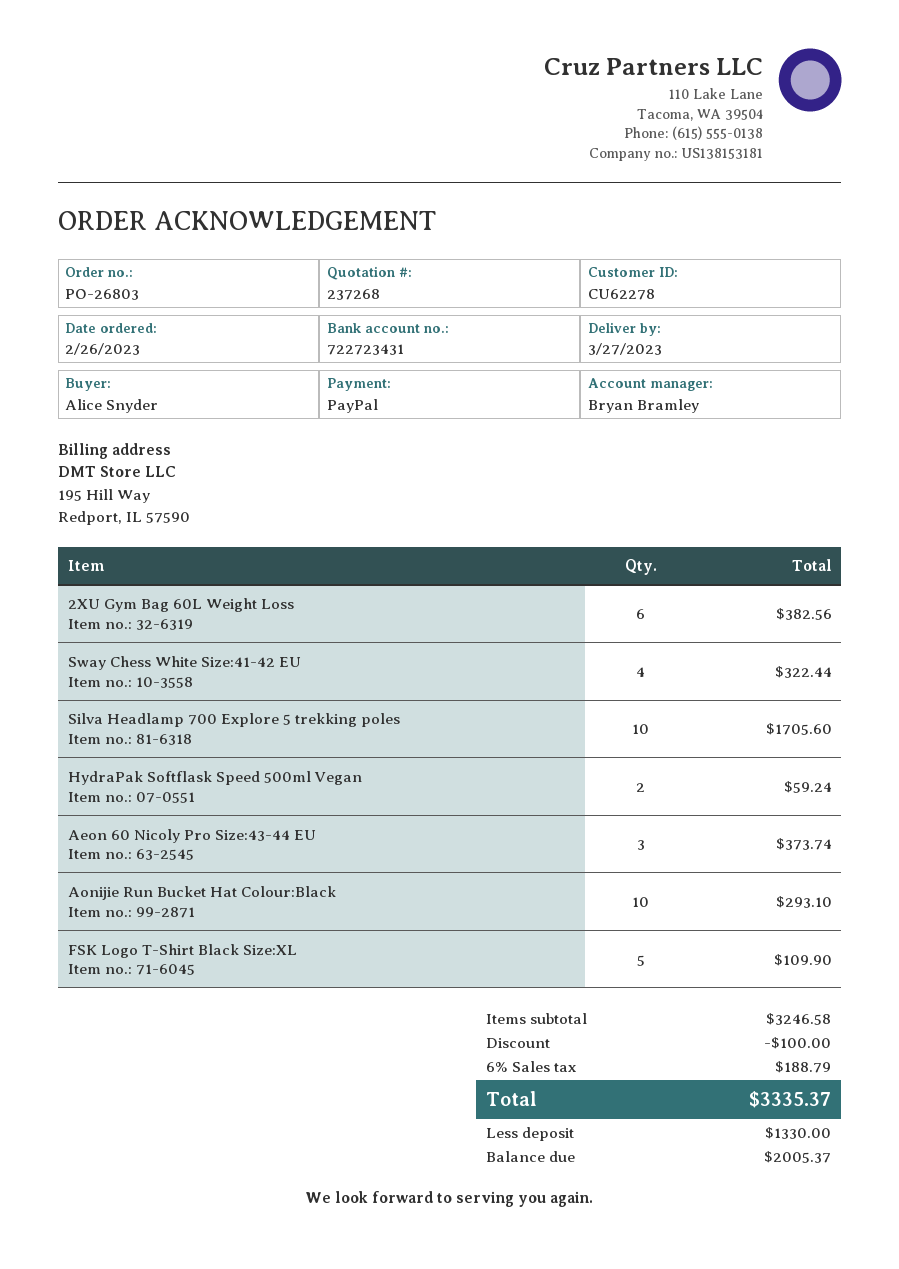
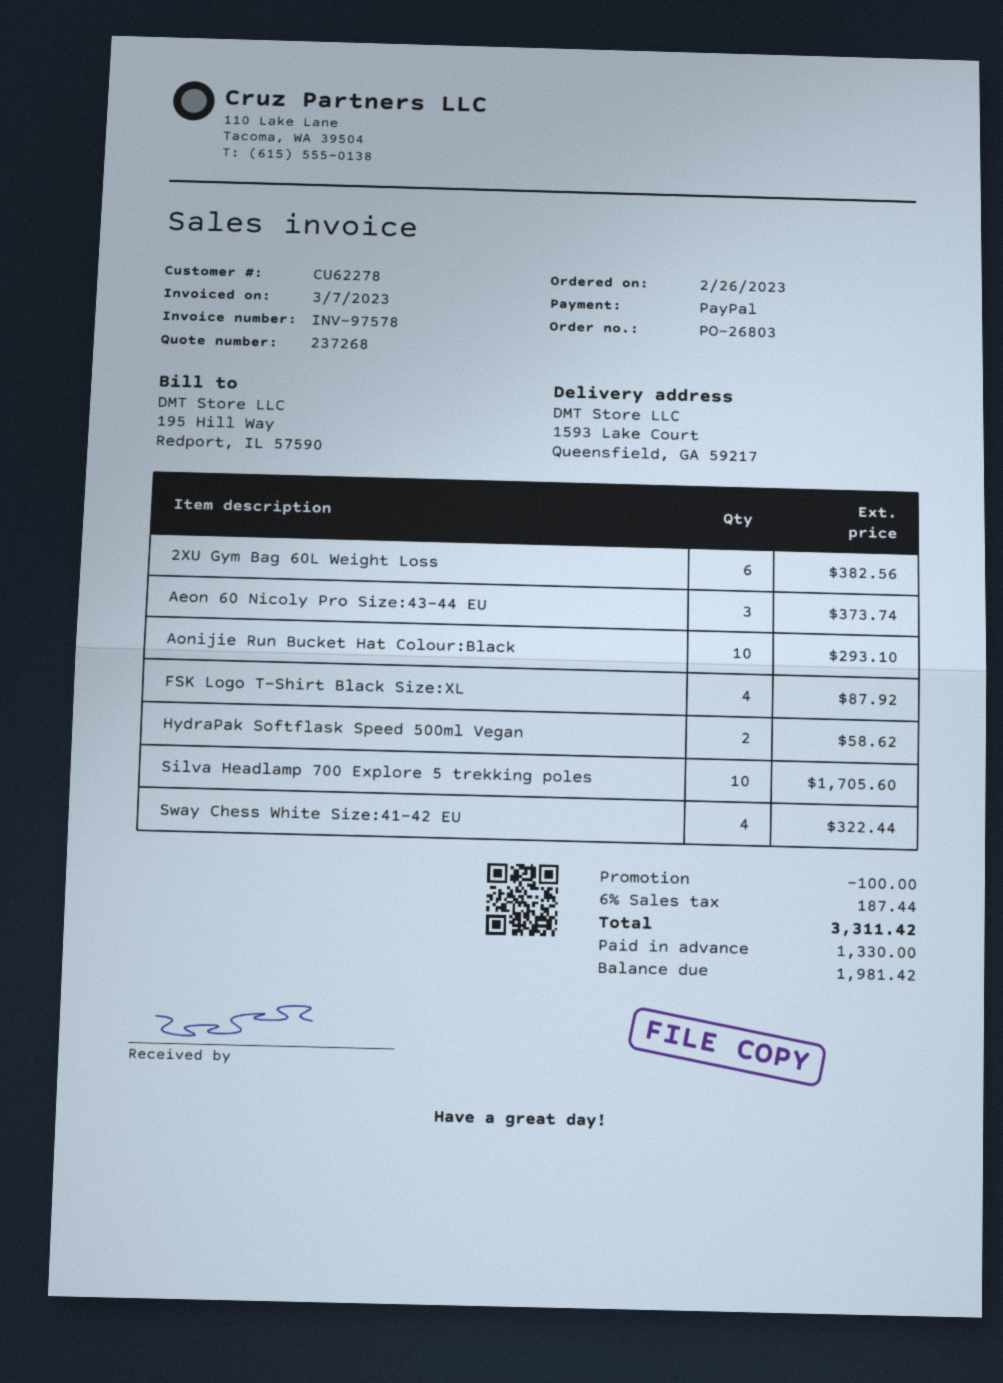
HydraPak Softflask Speed 500ml Vegan: 2 for 59.24 -> 2 for 58.62
FSK Logo T-Shirt Black Size:XL: 5 for 109.90 -> 4 for 87.92
tax: 6% = 188.79 -> 6% = 187.44
total: 3335.37 -> 3311.42
balance: 2005.37 -> 1981.42

